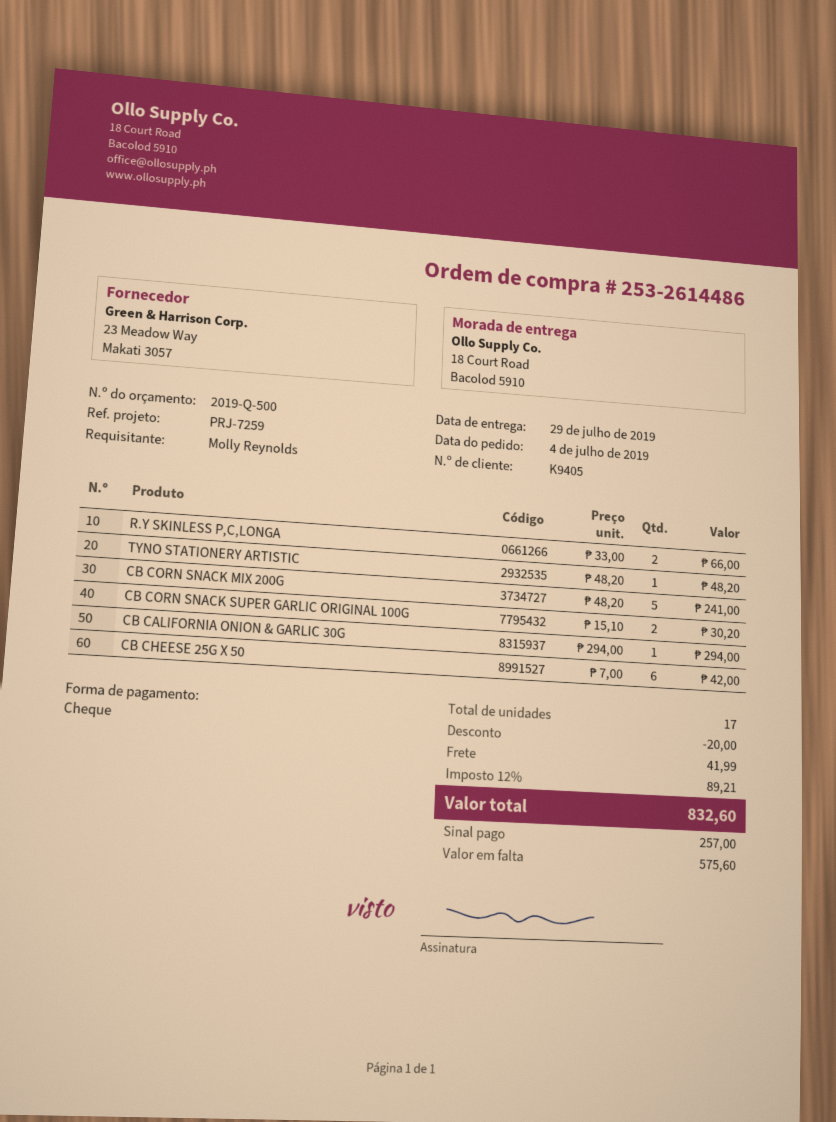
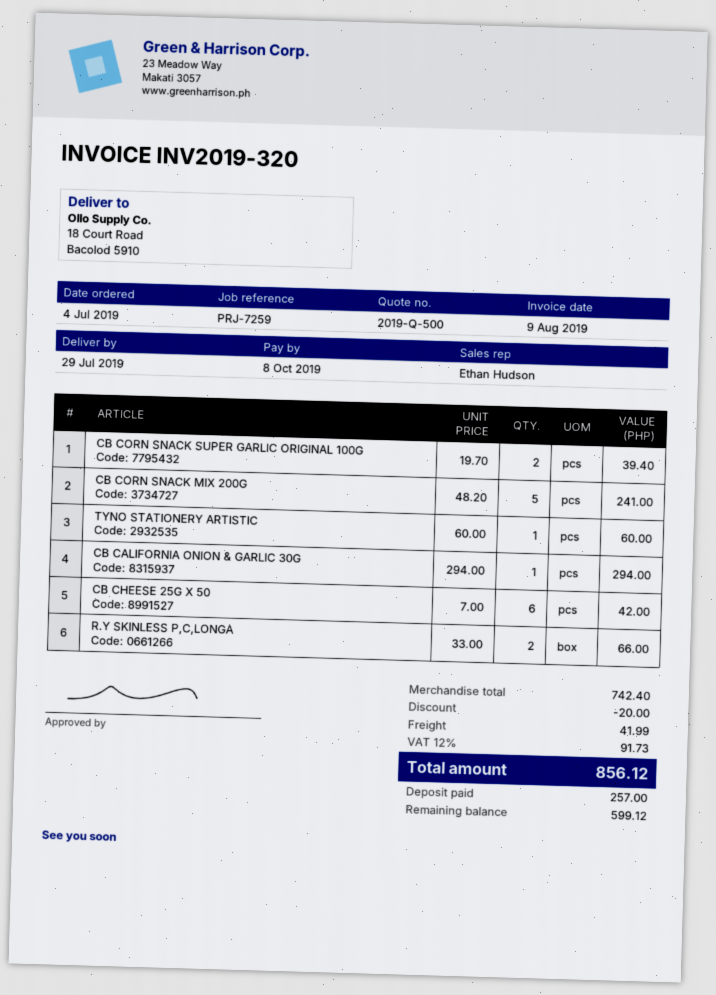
TYNO STATIONERY ARTISTIC: 1 x 48.20 = 48.20 -> 1 x 60.00 = 60.00
CB CORN SNACK SUPER GARLIC ORIGINAL 100G: 2 x 15.10 = 30.20 -> 2 x 19.70 = 39.40
tax: 12% = 89.21 -> 12% = 91.73
total: 832.60 -> 856.12
balance: 575.60 -> 599.12

